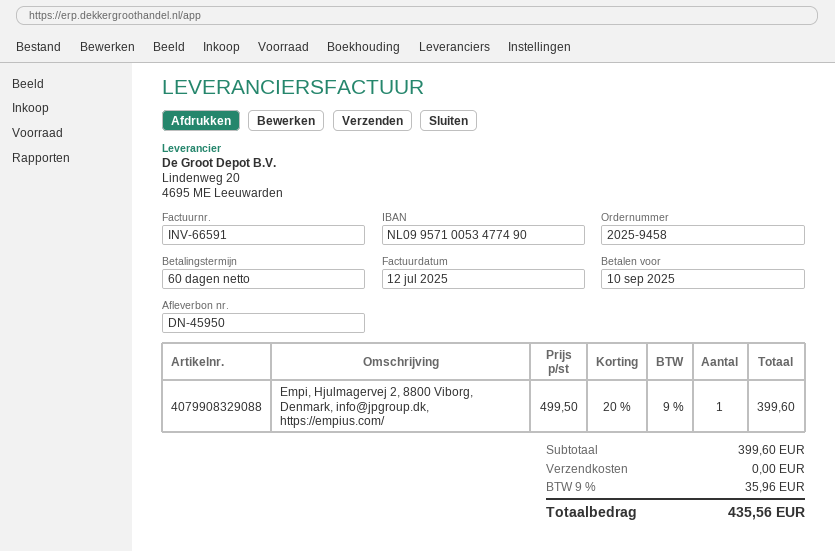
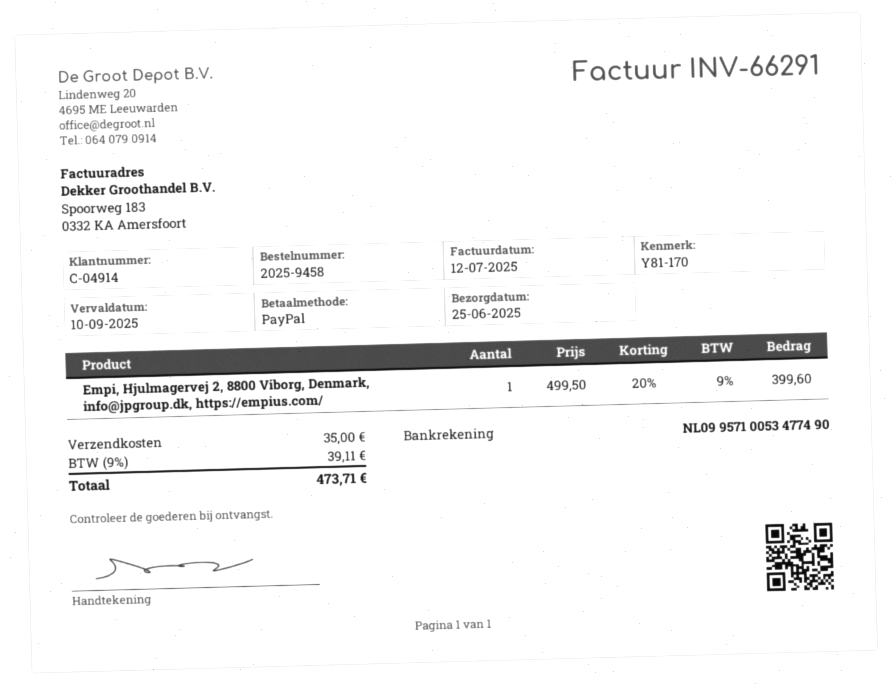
invoice number: INV-66591 -> INV-66291
shipping: 0.00 -> 35.00
tax: 9% = 35.96 -> 9% = 39.11
total: 435.56 -> 473.71

